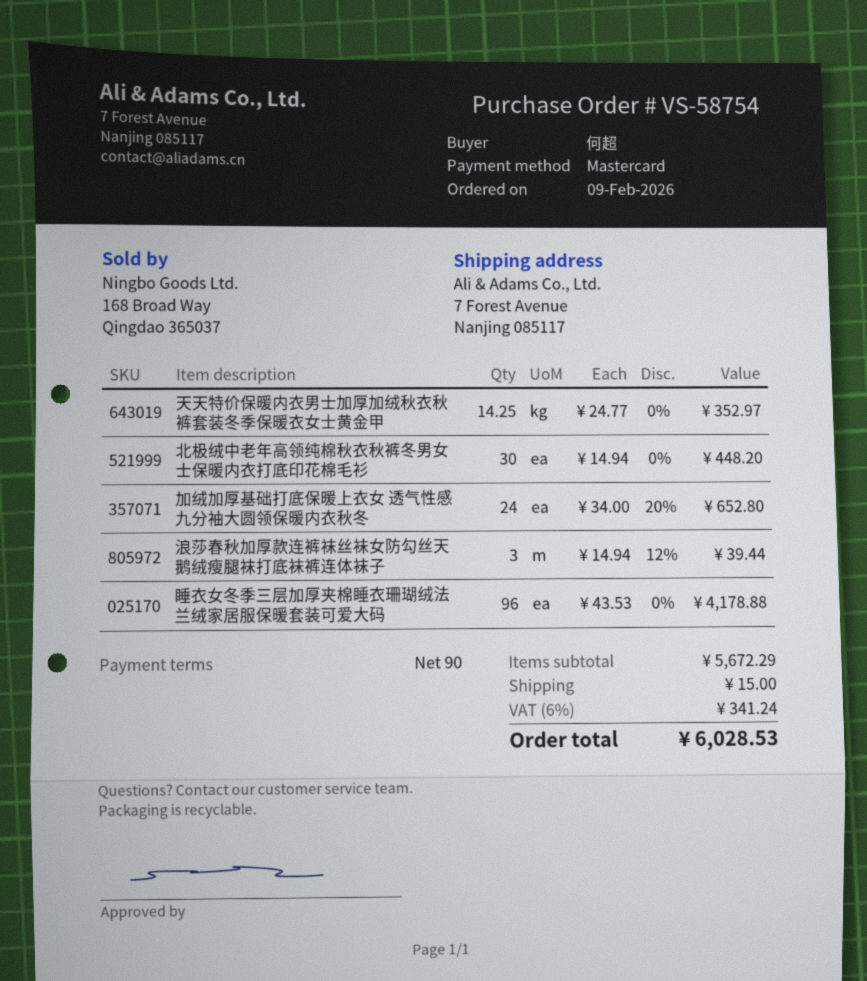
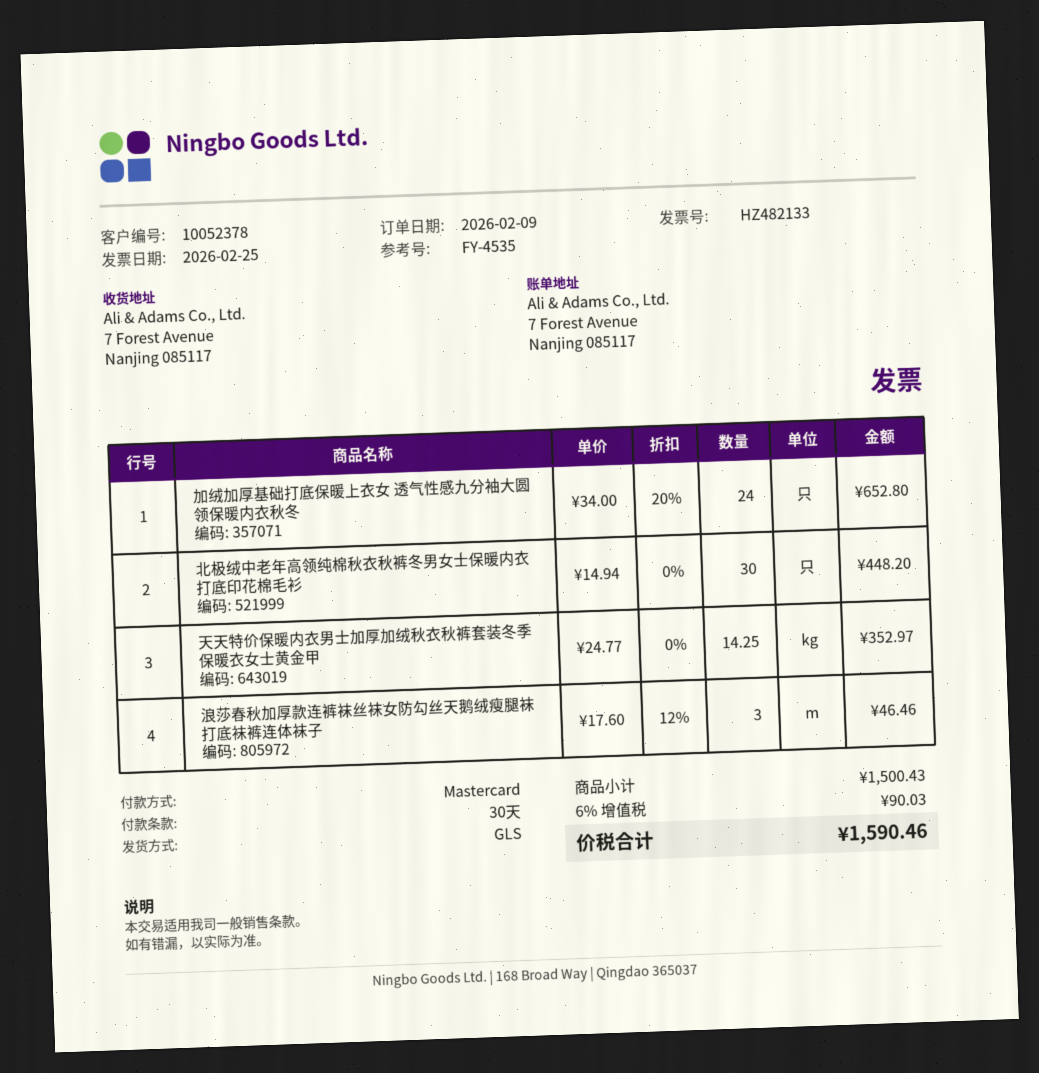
payment terms: 90 days -> 30 days
浪莎春秋加厚款连裤袜丝袜女防勾丝天鹅绒瘦腿袜打底袜裤连体袜子: 3 x 14.94 - 12% = 39.44 -> 3 x 17.60 - 12% = 46.46
睡衣女冬季三层加厚夹棉睡衣珊瑚绒法兰绒家居服保暖套装可爱大码: 96 x 43.53 = 4178.88 -> none
subtotal: 5672.29 -> 1500.43
shipping: 15.00 -> none
tax: 6% = 341.24 -> 6% = 90.03
total: 6028.53 -> 1590.46

